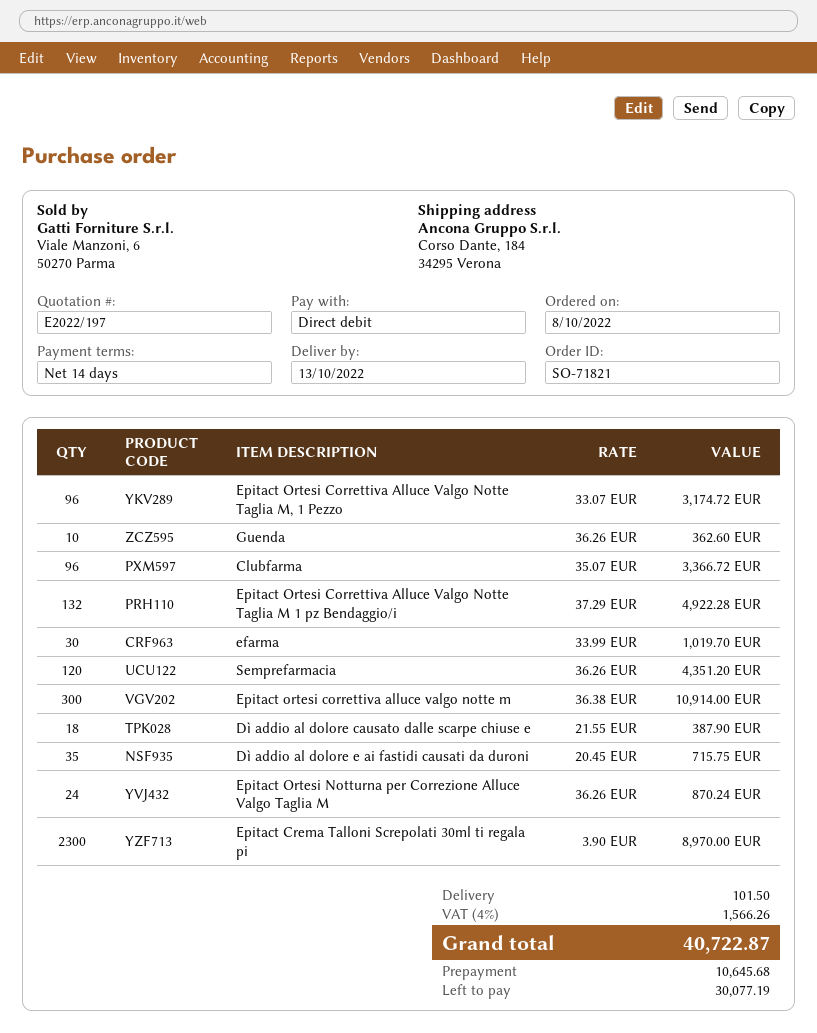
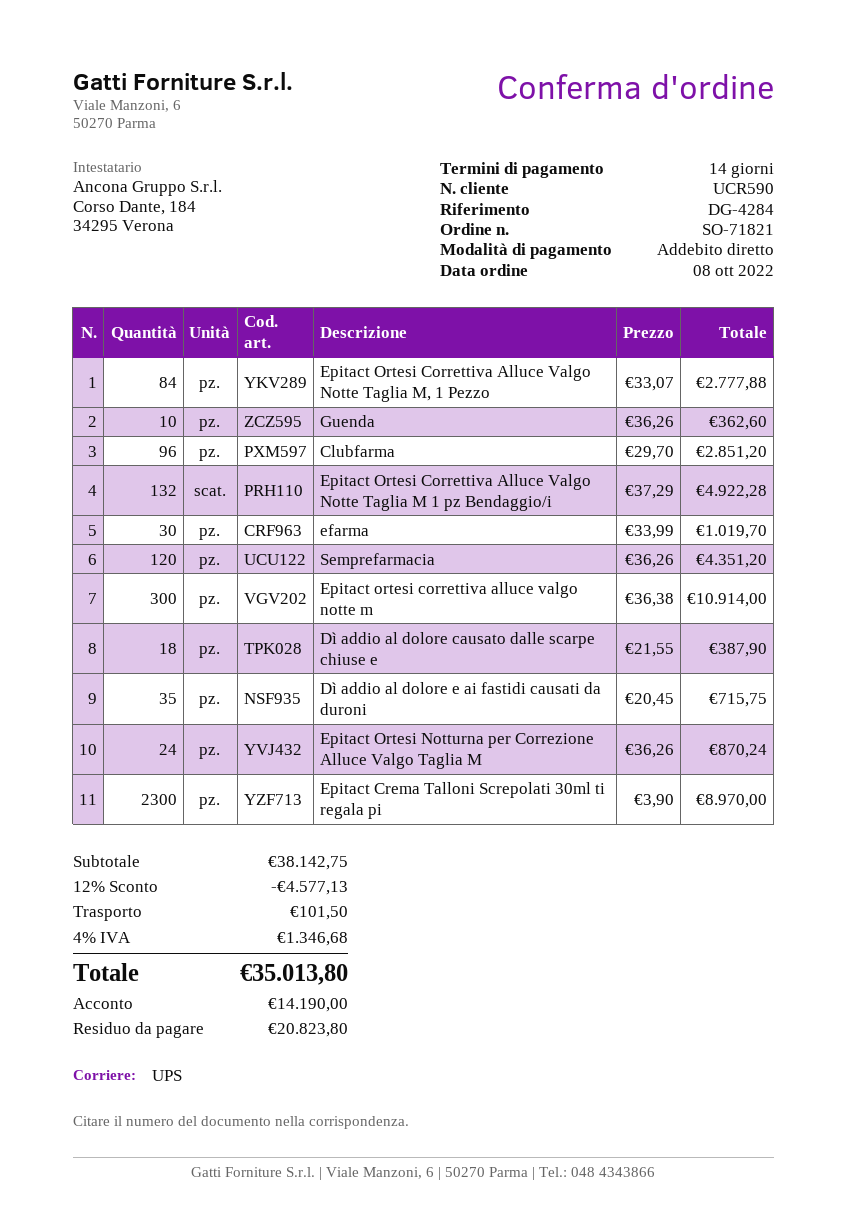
Epitact Ortesi Correttiva Alluce Valgo Notte Taglia M, 1 Pezzo: 96 x 33.07 = 3174.72 -> 84 x 33.07 = 2777.88
Clubfarma: 96 x 35.07 = 3366.72 -> 96 x 29.70 = 2851.20
discount: none -> 12% = 4577.13
tax: 4% = 1566.26 -> 4% = 1346.68
total: 40722.87 -> 35013.80
deposit: 10645.68 -> 14190.00
balance: 30077.19 -> 20823.80

